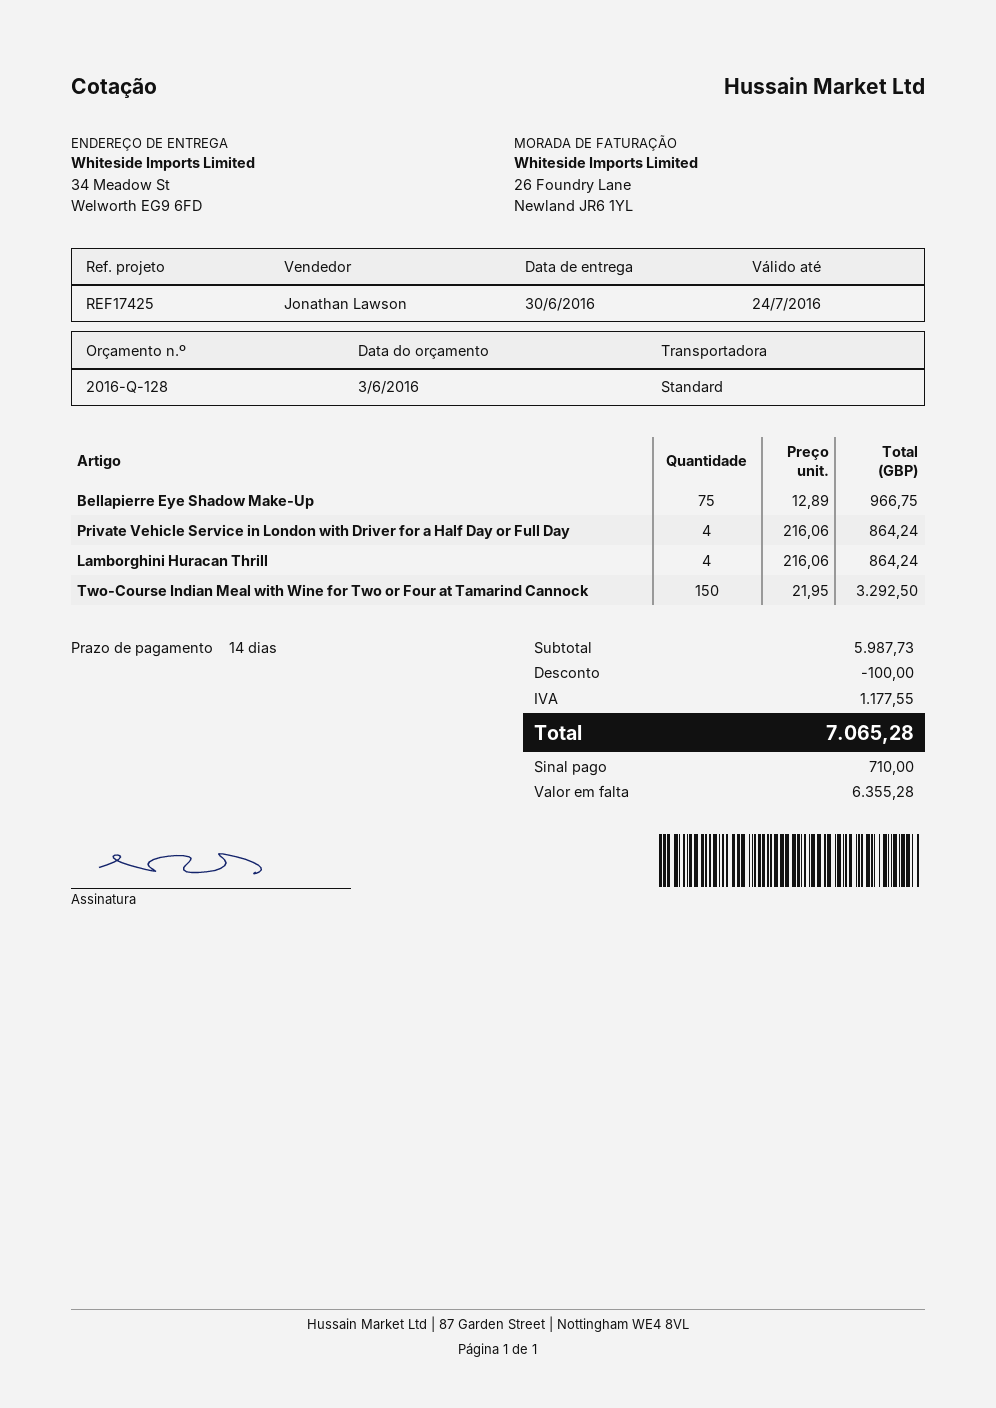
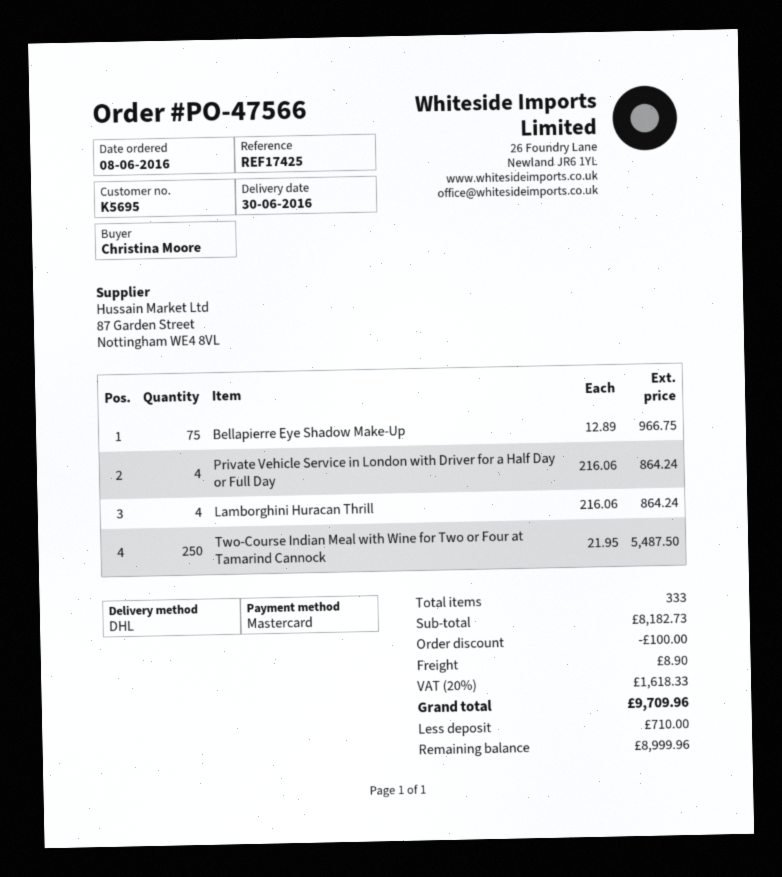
shipping method: standard -> DHL
Two-Course Indian Meal with Wine for Two or Four at Tamarind Cannock: 150 x 21.95 = 3292.50 -> 250 x 21.95 = 5487.50
subtotal: 5987.73 -> 8182.73
shipping: none -> 8.90
tax: 1177.55 -> 1618.33
total: 7065.28 -> 9709.96
balance: 6355.28 -> 8999.96

